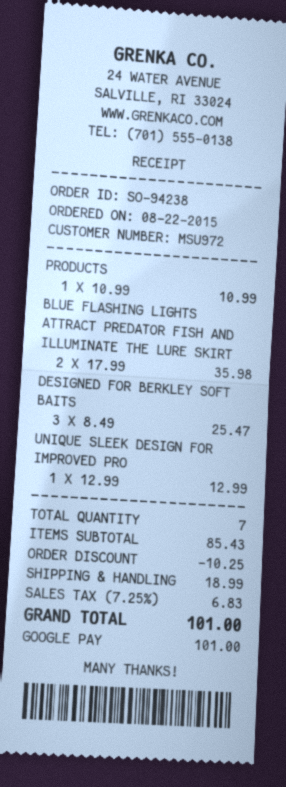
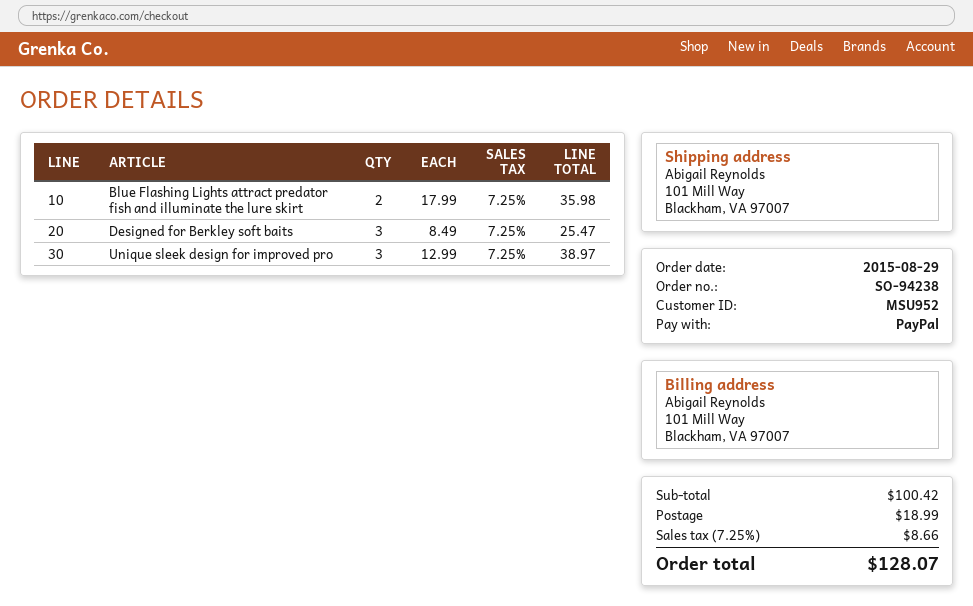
order date: 2015-08-22 -> 2015-08-29
customer number: MSU972 -> MSU952
payment method: Google Pay -> PayPal
PRODUCTS: 1 x 10.99 = 10.99 -> none
UNIQUE SLEEK DESIGN FOR IMPROVED PRO: 1 x 12.99 = 12.99 -> 3 x 12.99 = 38.97
subtotal: 85.43 -> 100.42
discount: 10.25 -> none
tax: 7.25% = 6.83 -> 7.25% = 8.66
total: 101.00 -> 128.07

